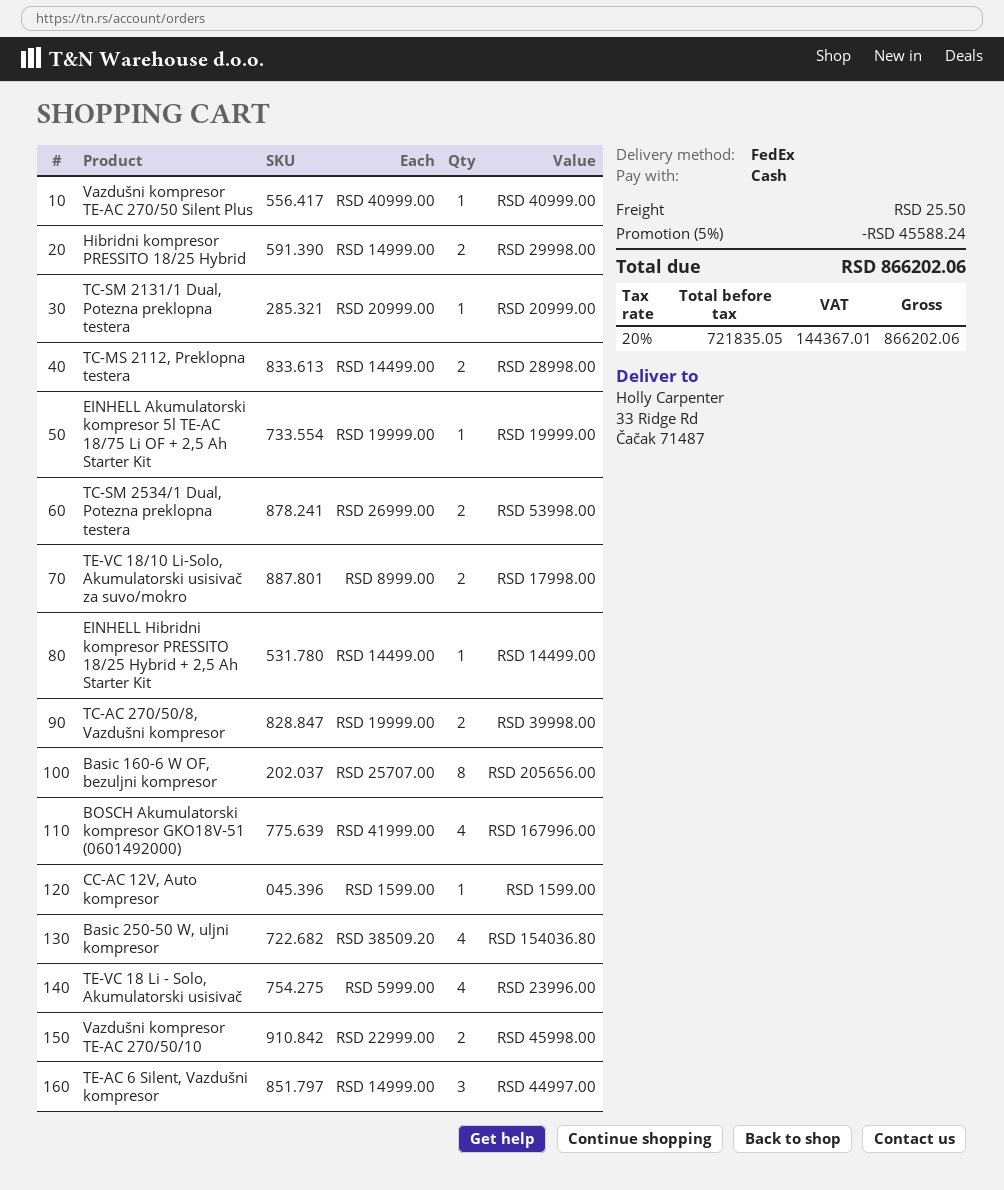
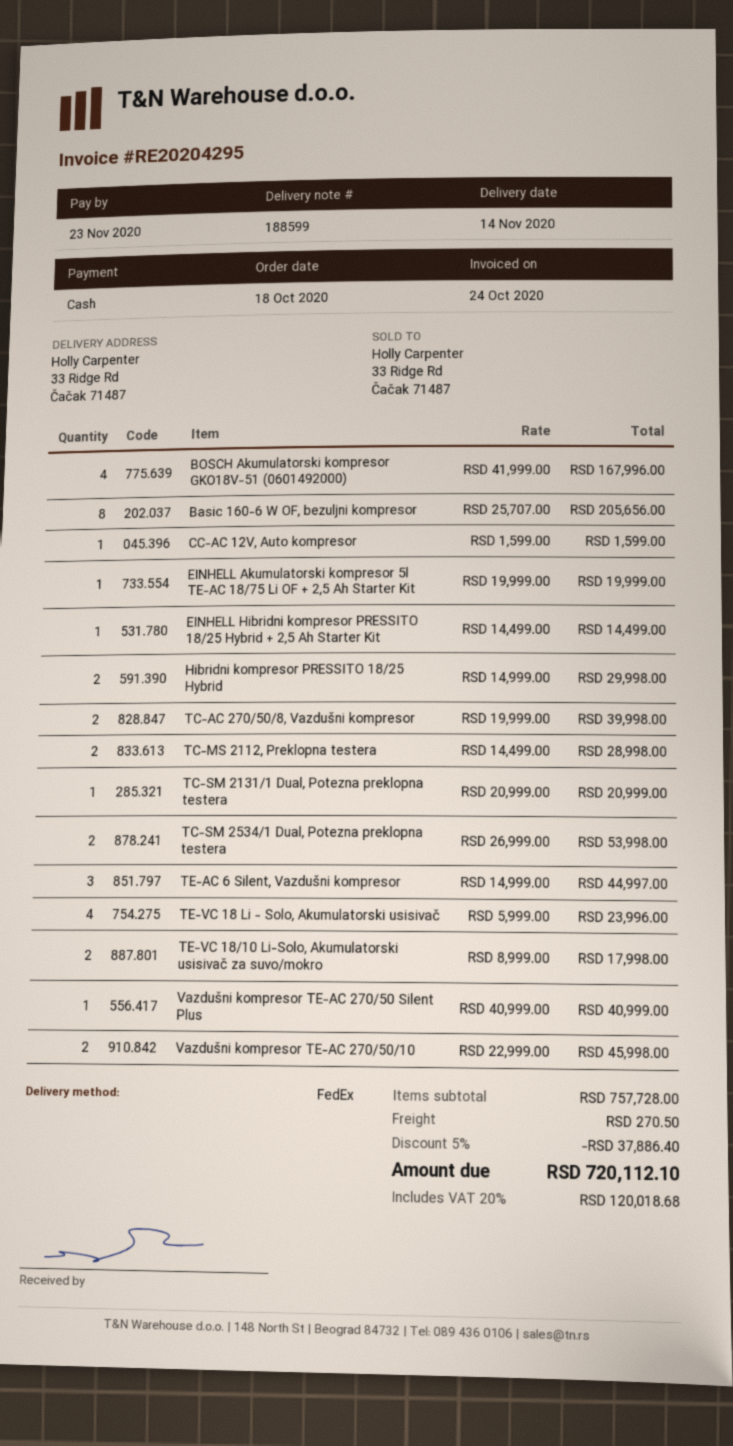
Basic 250-50 W, uljni kompresor: 4 x 38509.20 = 154036.80 -> none
discount: 5% = 45588.24 -> 5% = 37886.40
shipping: 25.50 -> 270.50
tax: 20% = 144367.01 -> 20% = 120018.68
total: 866202.06 -> 720112.10

